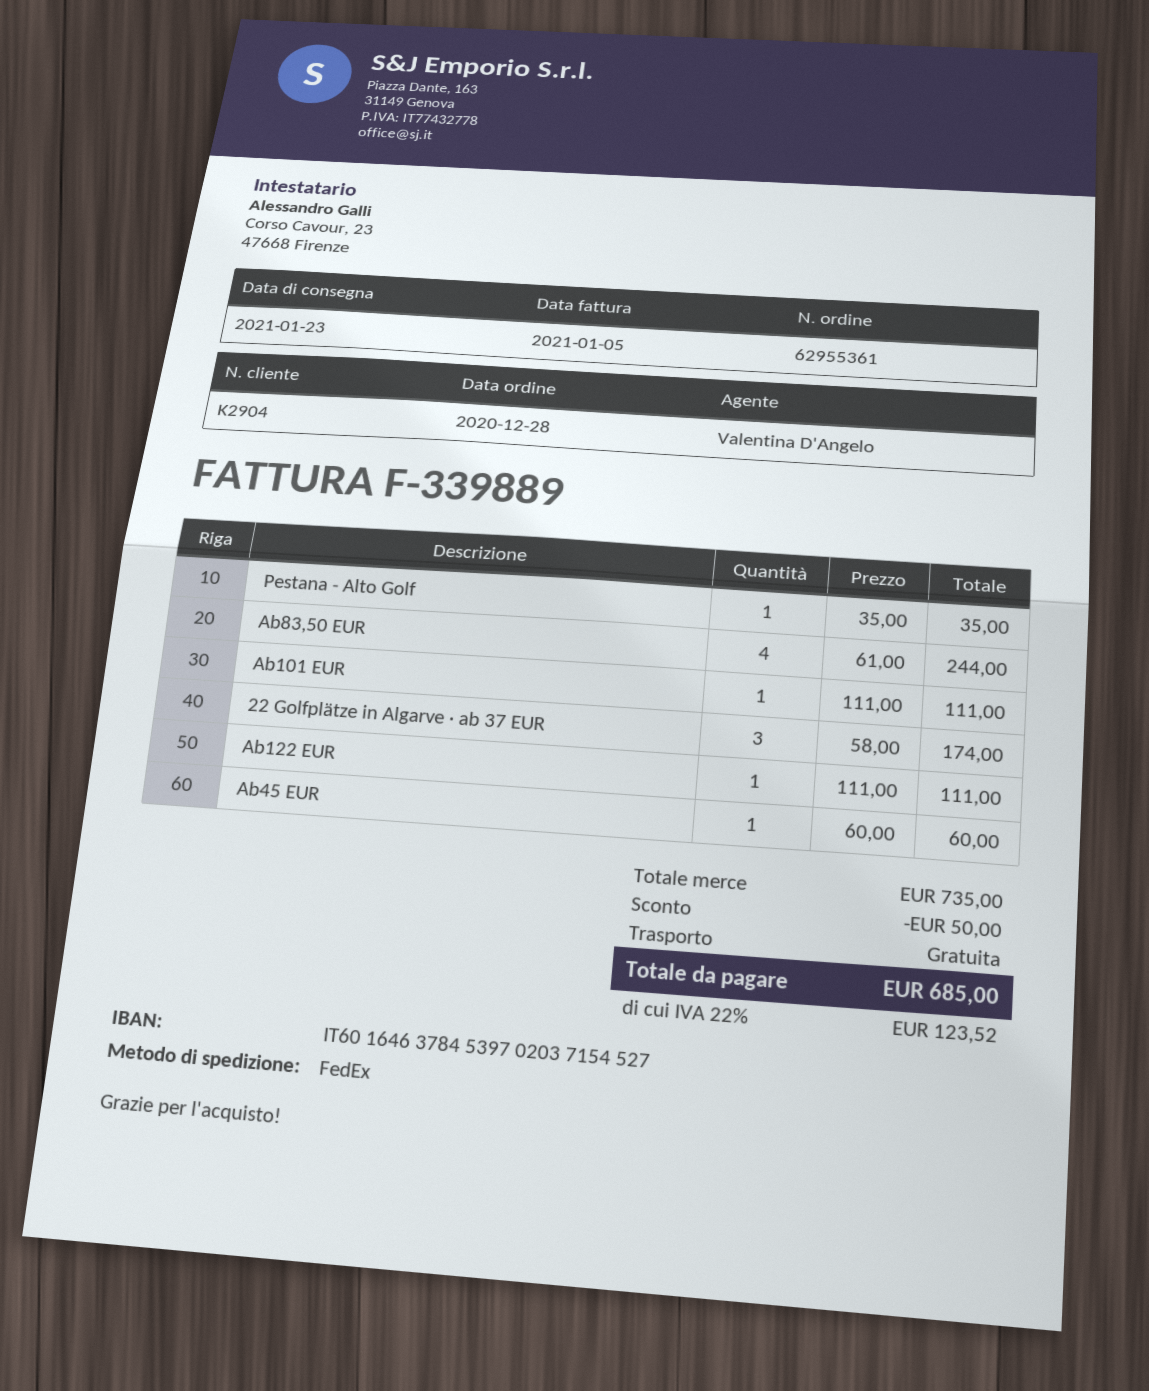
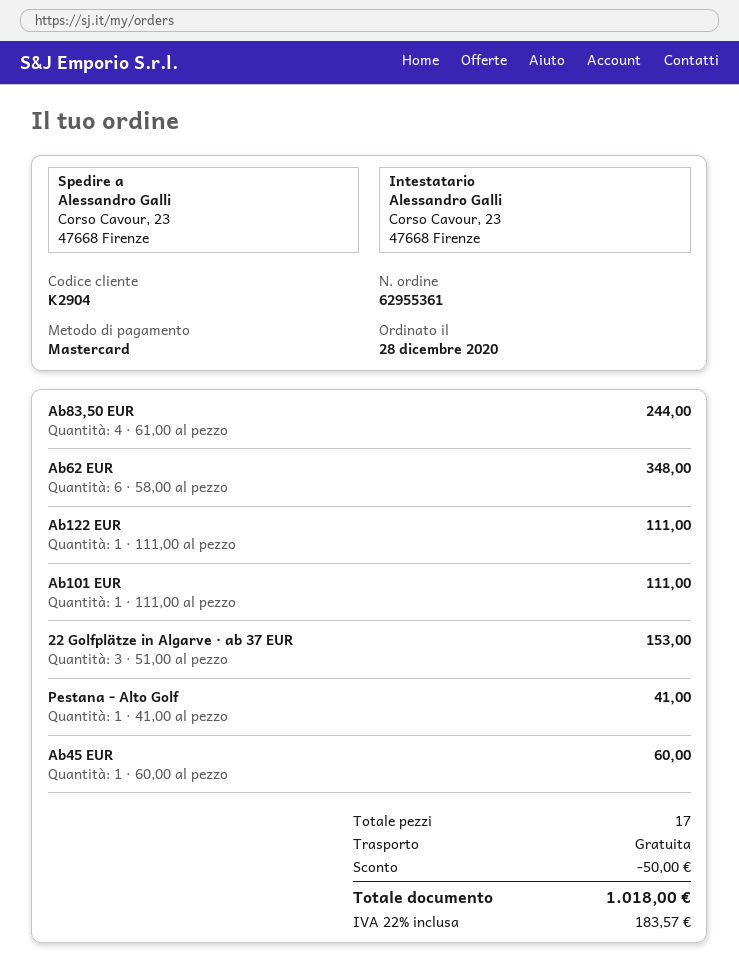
Pestana - Alto Golf: 1 x 35.00 = 35.00 -> 1 x 41.00 = 41.00
22 Golfplätze in Algarve · ab 37 EUR: 3 x 58.00 = 174.00 -> 3 x 51.00 = 153.00
Ab62 EUR: none -> 6 x 58.00 = 348.00
tax: 22% = 123.52 -> 22% = 183.57
total: 685.00 -> 1018.00

